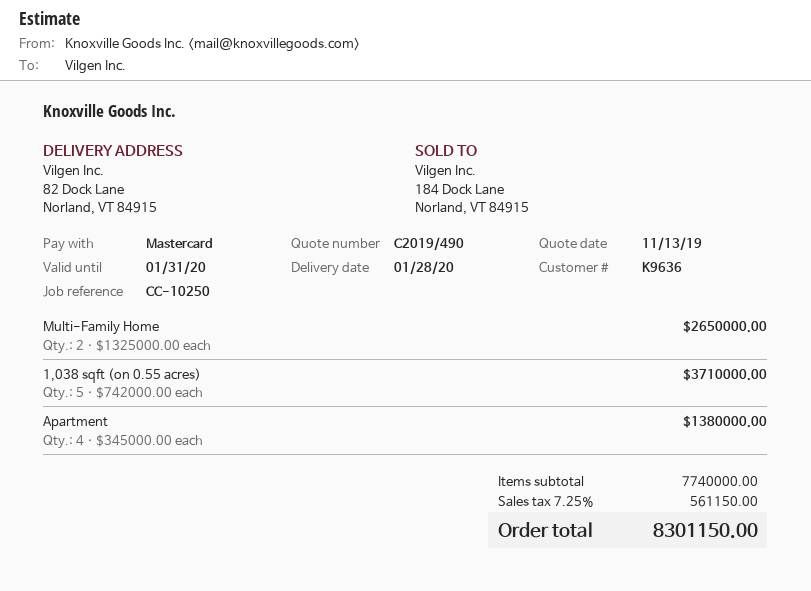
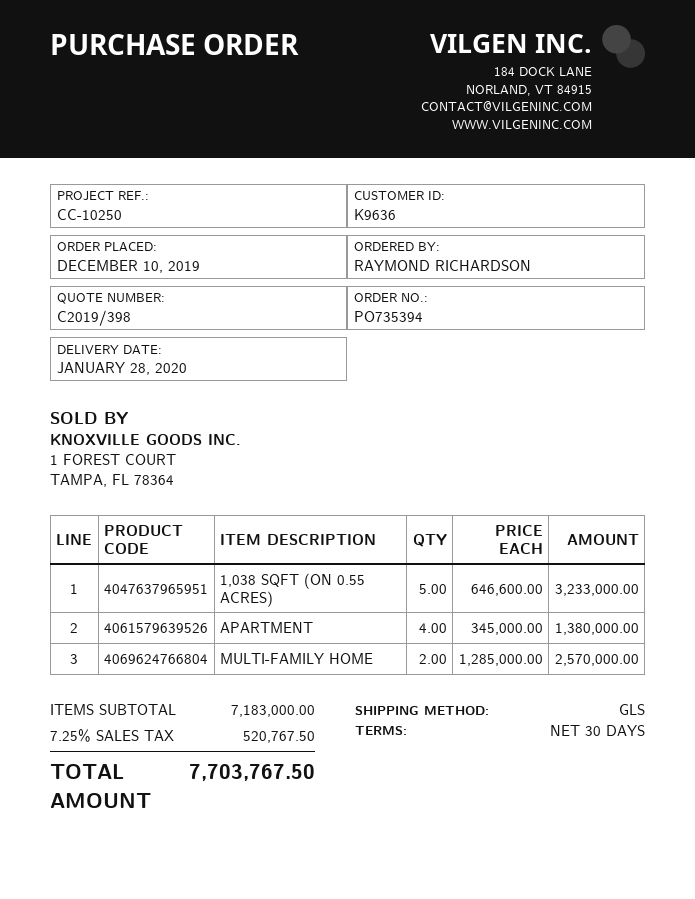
quote number: C2019/490 -> C2019/398
Multi-Family Home: 2 x 1325000.00 = 2650000.00 -> 2 x 1285000.00 = 2570000.00
1,038 sqft (on 0.55 acres): 5 x 742000.00 = 3710000.00 -> 5 x 646600.00 = 3233000.00
subtotal: 7740000.00 -> 7183000.00
tax: 7.25% = 561150.00 -> 7.25% = 520767.50
total: 8301150.00 -> 7703767.50

